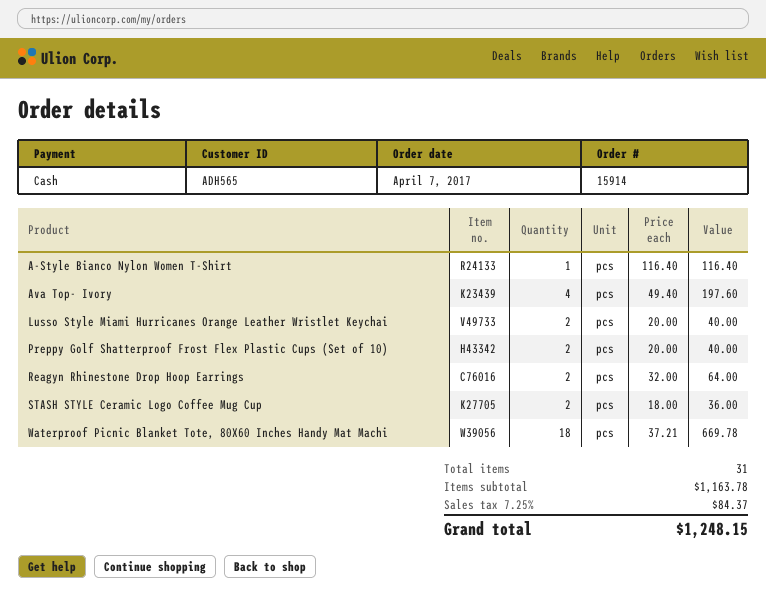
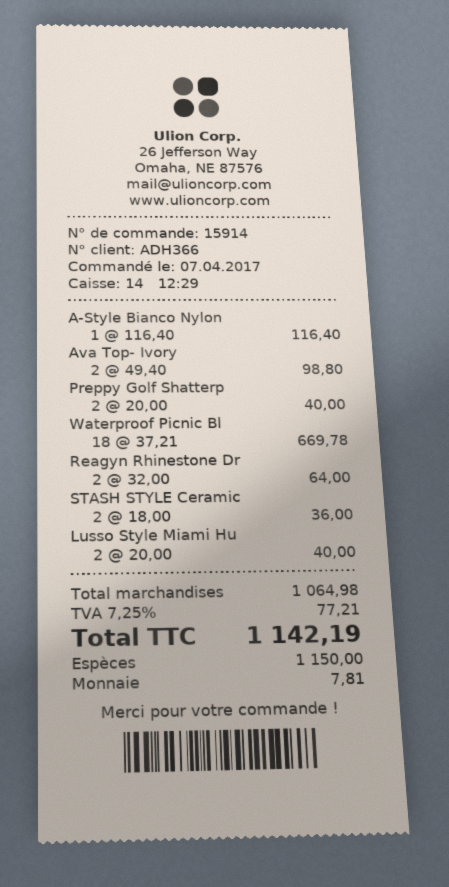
customer number: ADH565 -> ADH366
Ava Top- Ivory: 4 x 49.40 = 197.60 -> 2 x 49.40 = 98.80
subtotal: 1163.78 -> 1064.98
tax: 7.25% = 84.37 -> 7.25% = 77.21
total: 1248.15 -> 1142.19

